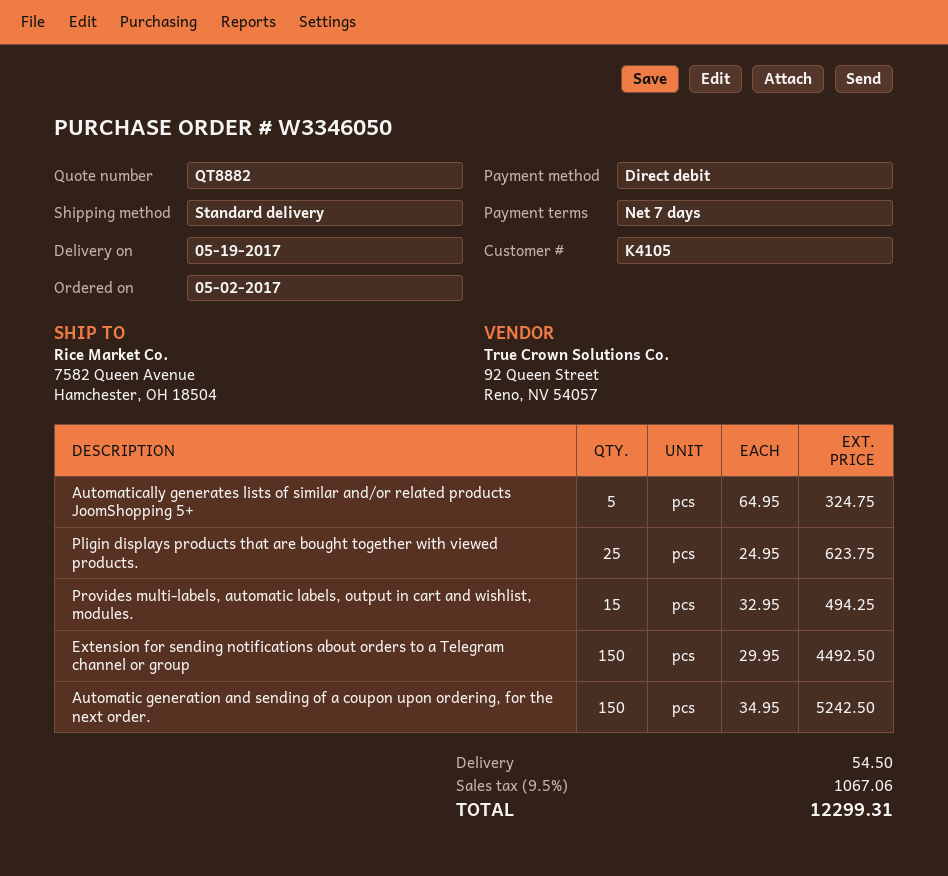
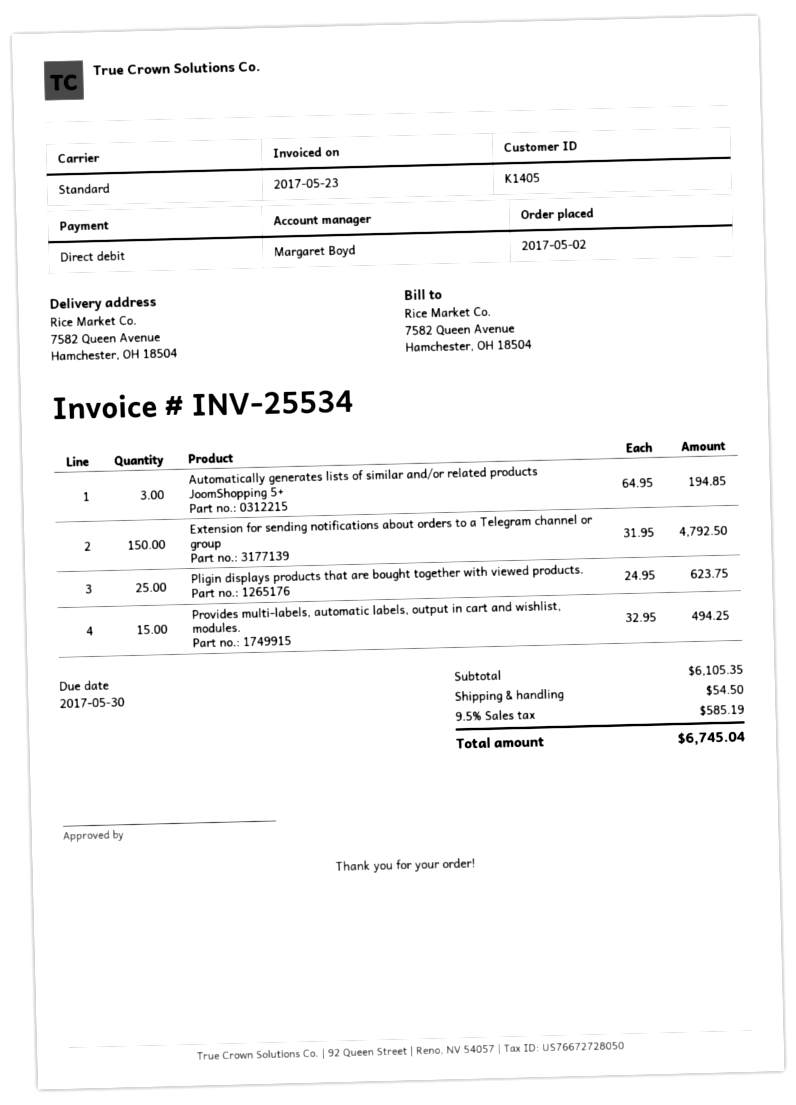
customer number: K4105 -> K1405
Automatically generates lists of similar and/or related products JoomShopping 5+: 5 x 64.95 = 324.75 -> 3 x 64.95 = 194.85
Extension for sending notifications about orders to a Telegram channel or group: 150 x 29.95 = 4492.50 -> 150 x 31.95 = 4792.50
Automatic generation and sending of a coupon upon ordering, for the next order.: 150 x 34.95 = 5242.50 -> none
tax: 9.5% = 1067.06 -> 9.5% = 585.19
total: 12299.31 -> 6745.04

